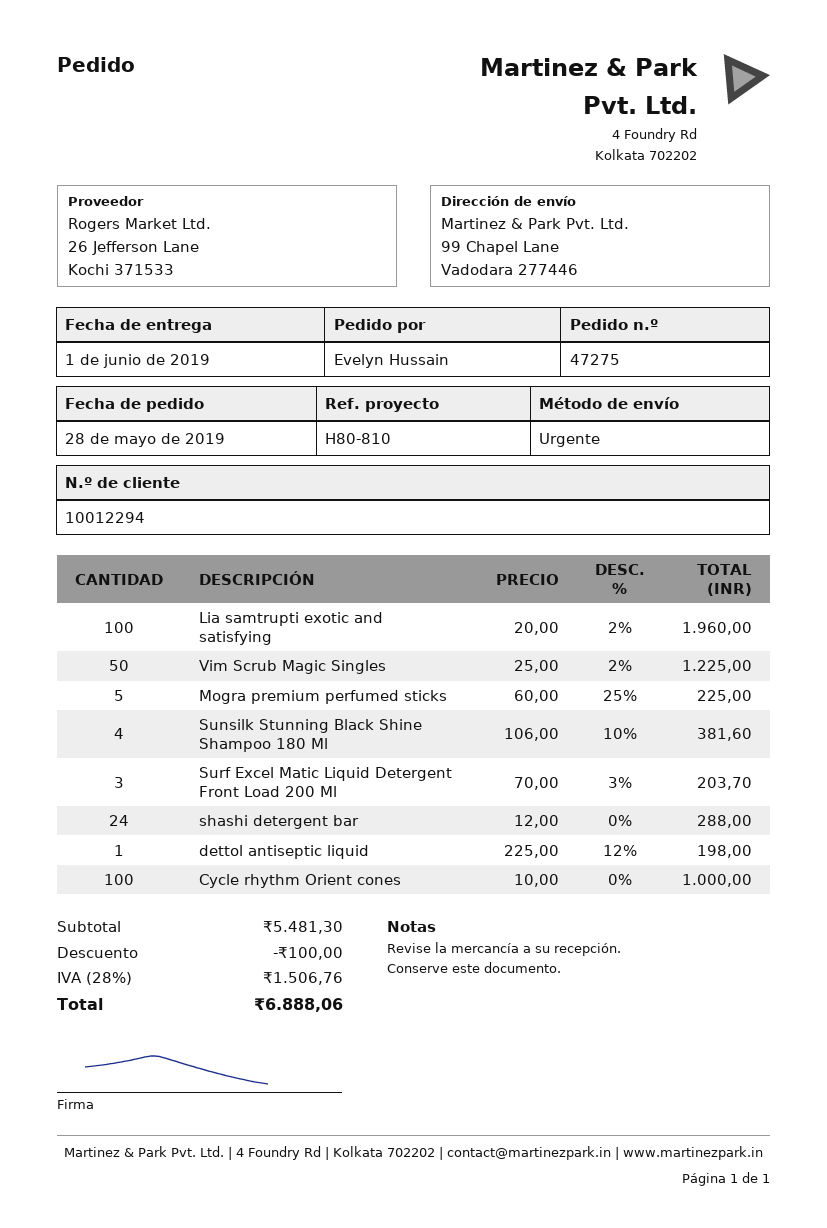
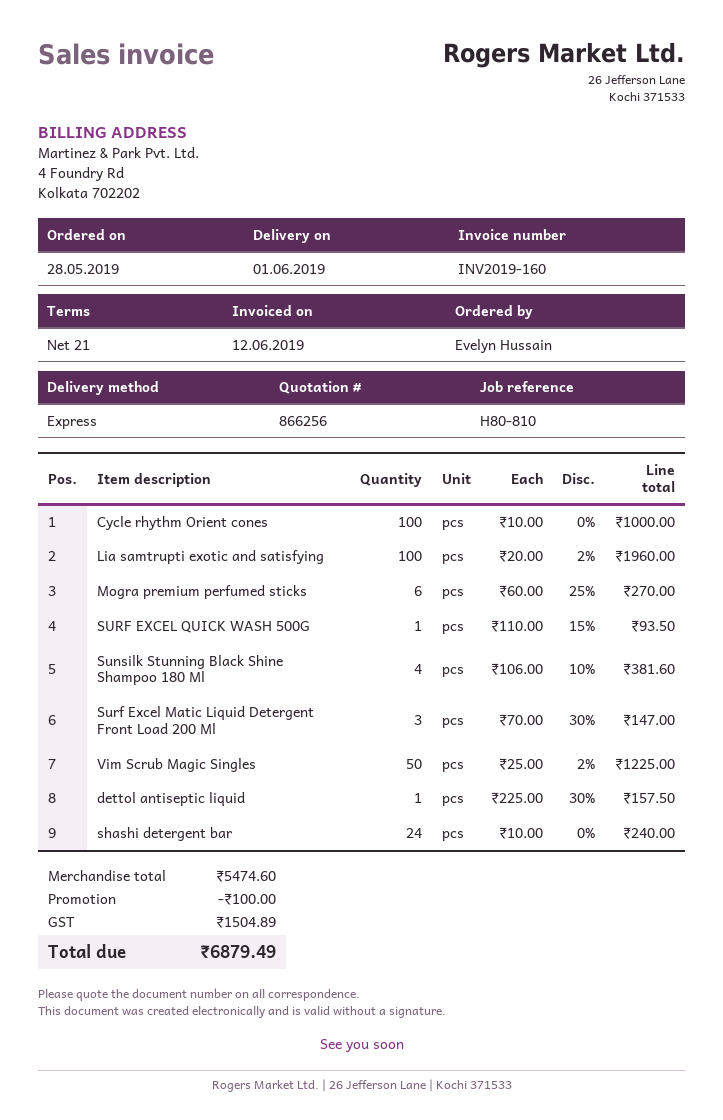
Mogra premium perfumed sticks: 5 x 60.00 - 25% = 225.00 -> 6 x 60.00 - 25% = 270.00
Surf Excel Matic Liquid Detergent Front Load 200 Ml: 3 x 70.00 - 3% = 203.70 -> 3 x 70.00 - 30% = 147.00
shashi detergent bar: 24 x 12.00 = 288.00 -> 24 x 10.00 = 240.00
dettol antiseptic liquid: 1 x 225.00 - 12% = 198.00 -> 1 x 225.00 - 30% = 157.50
SURF EXCEL QUICK WASH 500G: none -> 1 x 110.00 - 15% = 93.50
subtotal: 5481.30 -> 5474.60
tax: 1506.76 -> 1504.89
total: 6888.06 -> 6879.49

